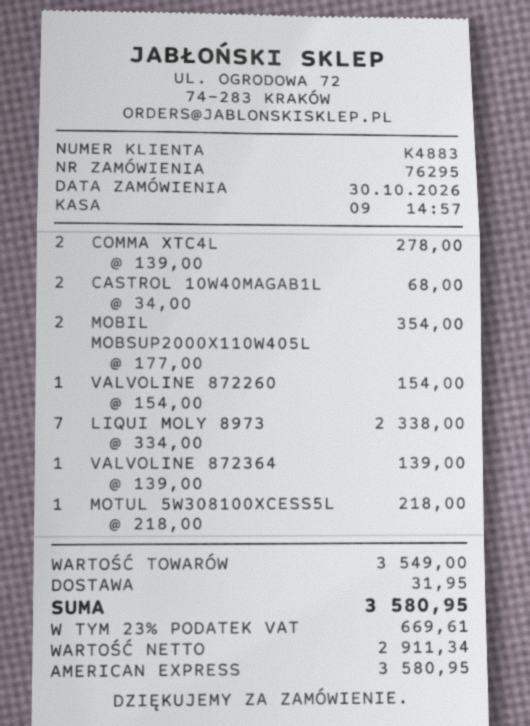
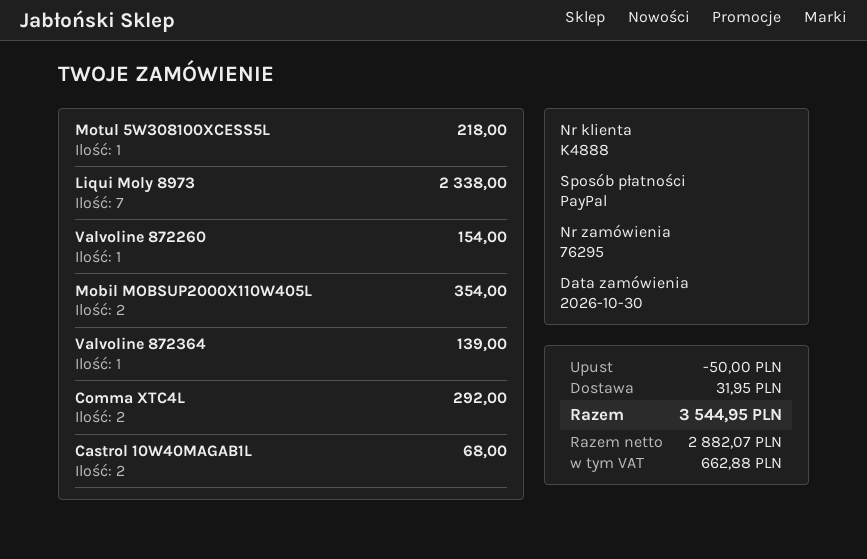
customer number: K4883 -> K4888
payment method: American Express -> PayPal
COMMA XTC4L: 2 for 278.00 -> 2 for 292.00
discount: none -> 50.00
net: 2911.34 -> 2882.07
tax: 669.61 -> 662.88
total: 3580.95 -> 3544.95

